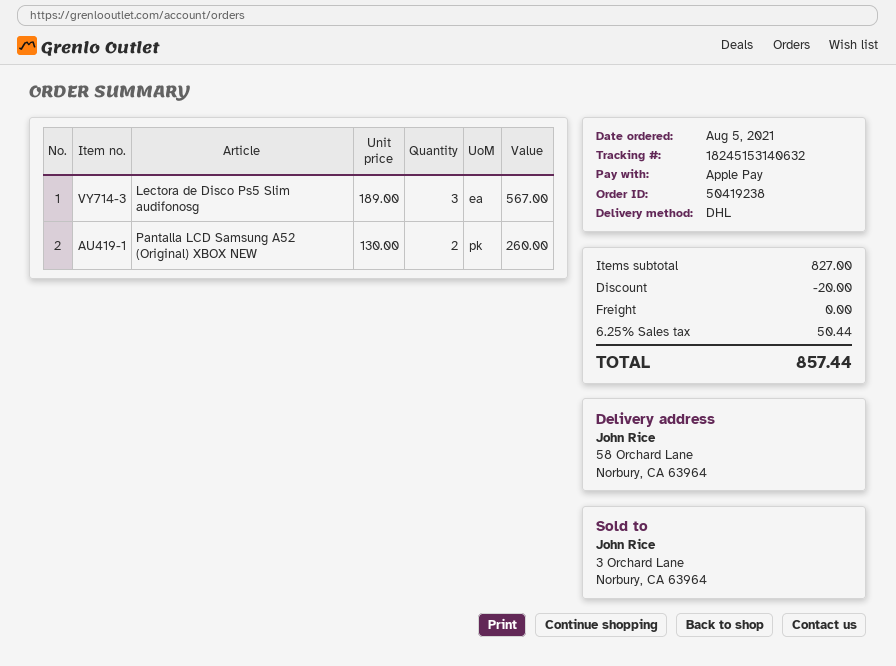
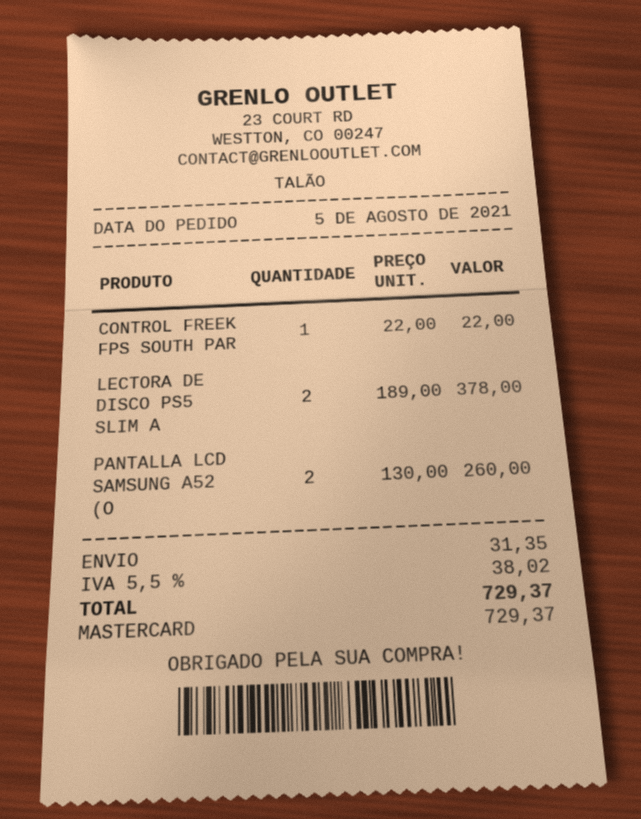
payment method: Apple Pay -> Mastercard
Lectora de Disco Ps5 Slim audifonosg: 3 x 189.00 = 567.00 -> 2 x 189.00 = 378.00
CONTROL FREEK FPS SOUTH PAR: none -> 1 x 22.00 = 22.00
discount: 20.00 -> none
shipping: 0.00 -> 31.35
tax: 6.25% = 50.44 -> 5.5% = 38.02
total: 857.44 -> 729.37

